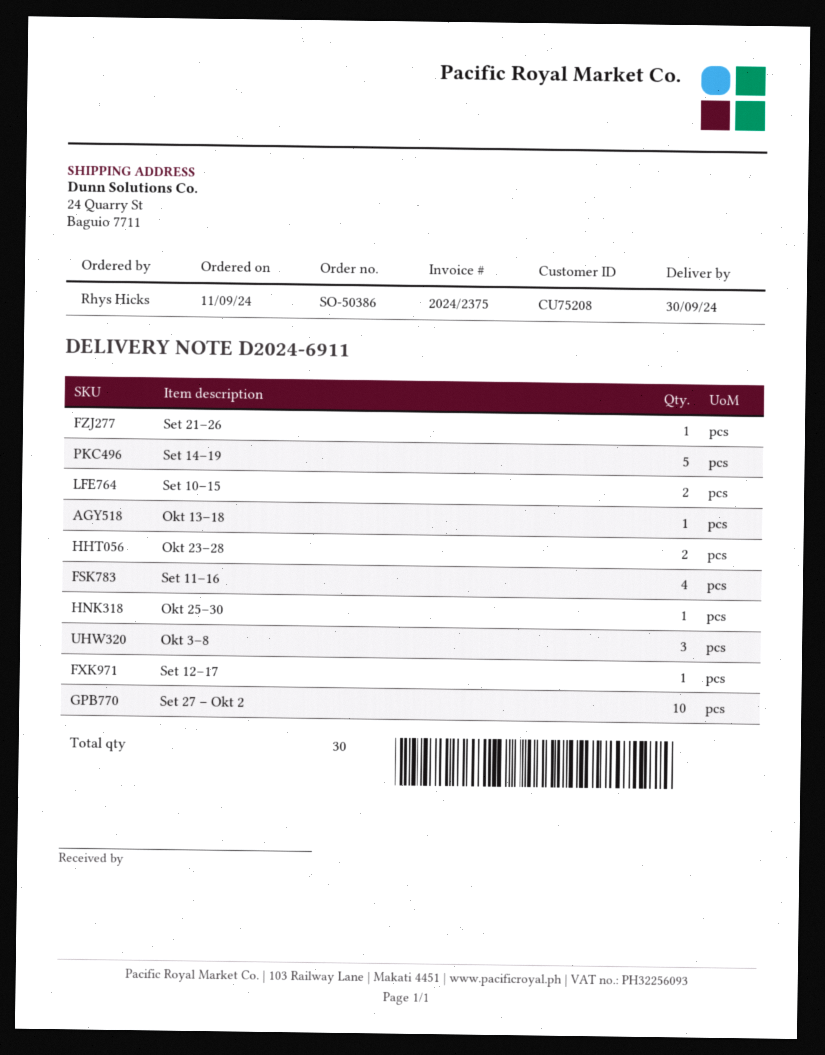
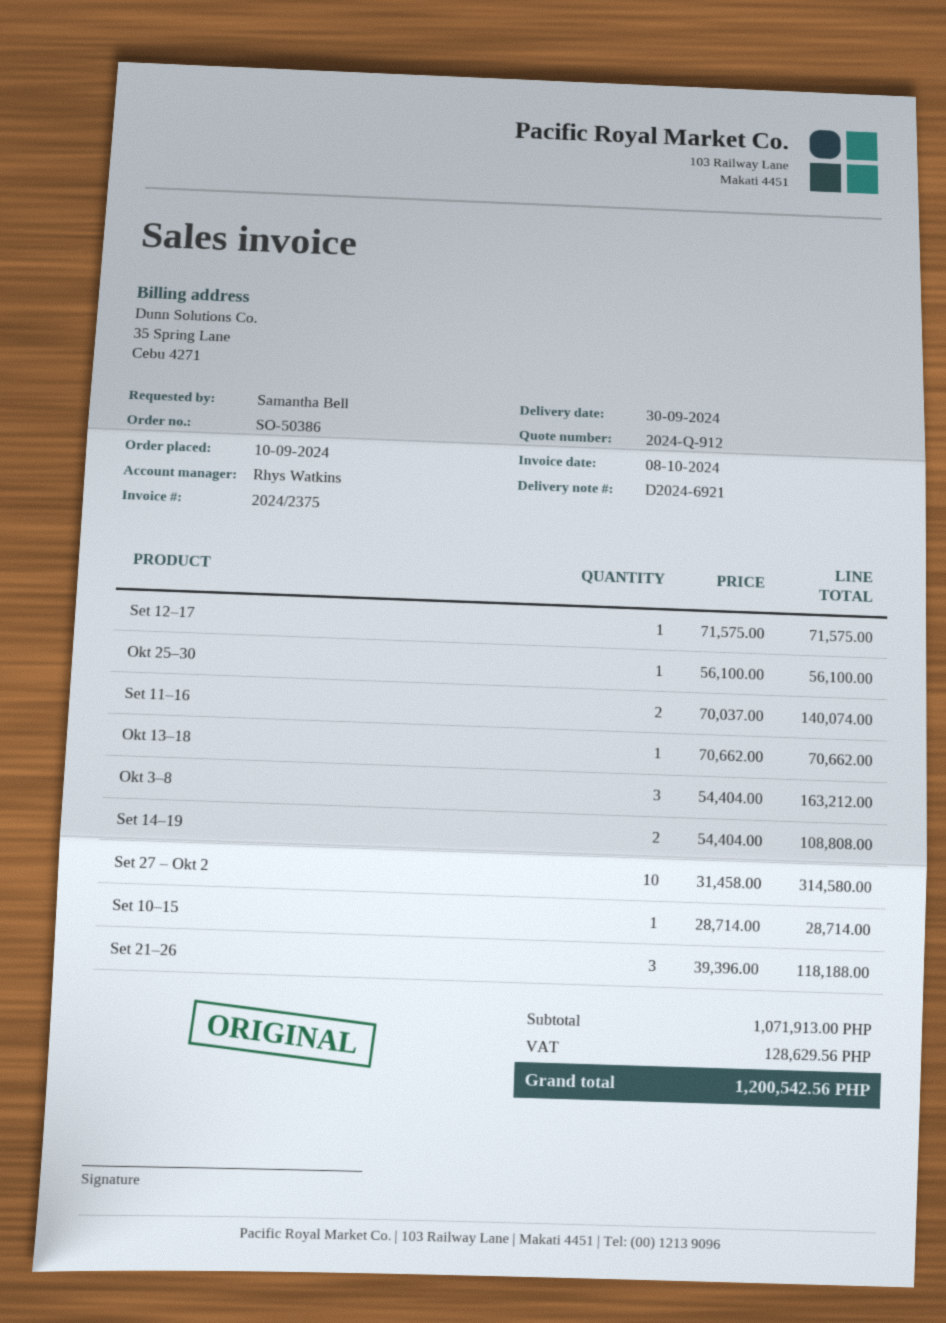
order date: 2024-09-11 -> 2024-09-10
delivery note number: D2024-6911 -> D2024-6921
ordered by: Rhys Hicks -> Samantha Bell
Set 21–26: 1 -> 3
Set 14–19: 5 -> 2
Set 10–15: 2 -> 1
Okt 23–28: 2 -> none
Set 11–16: 4 -> 2

